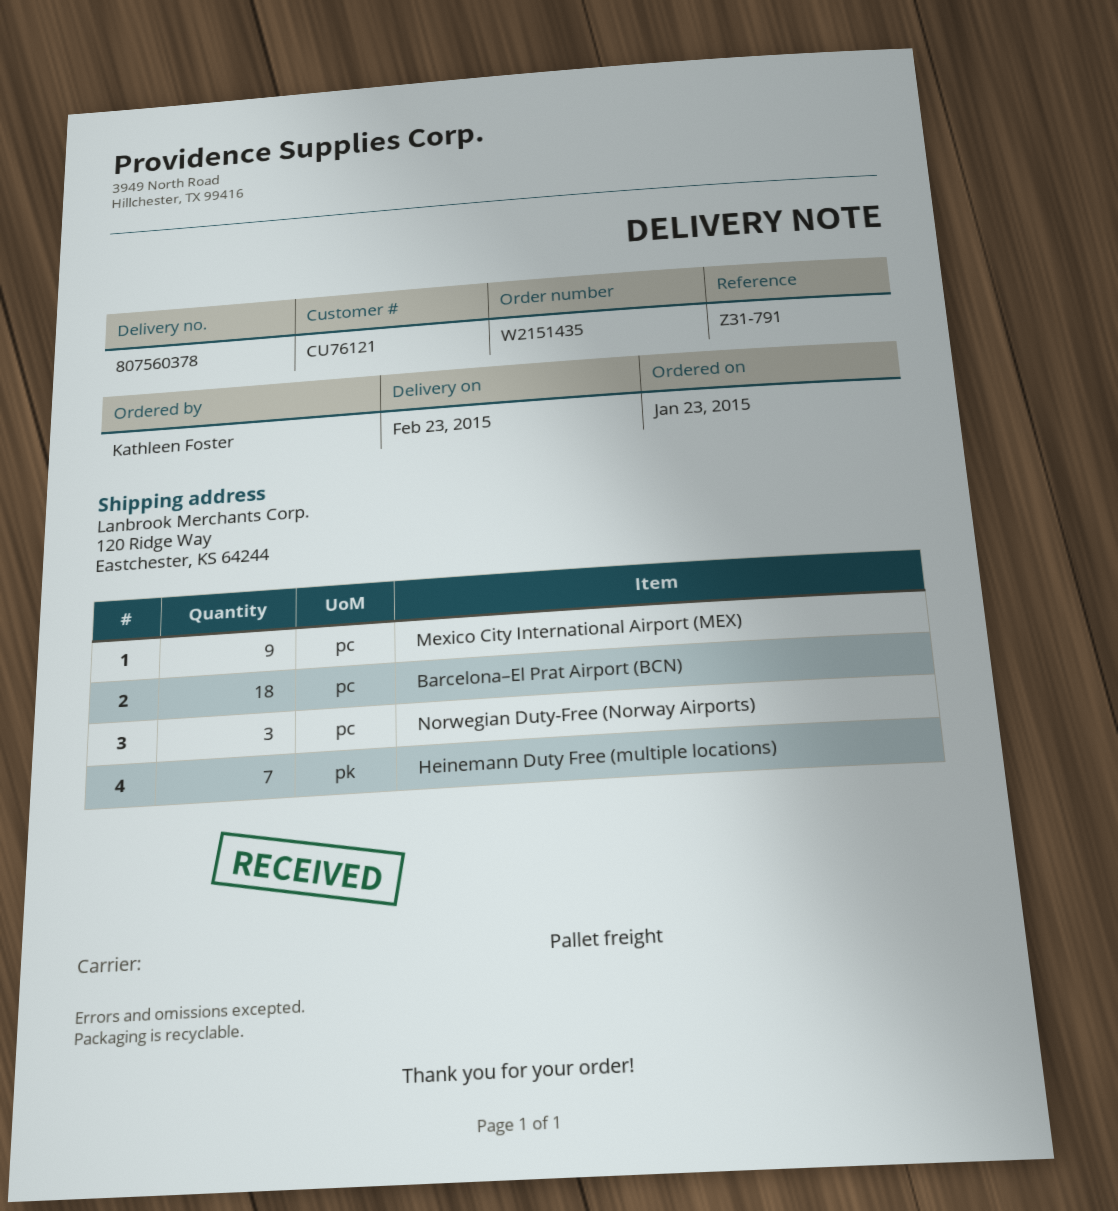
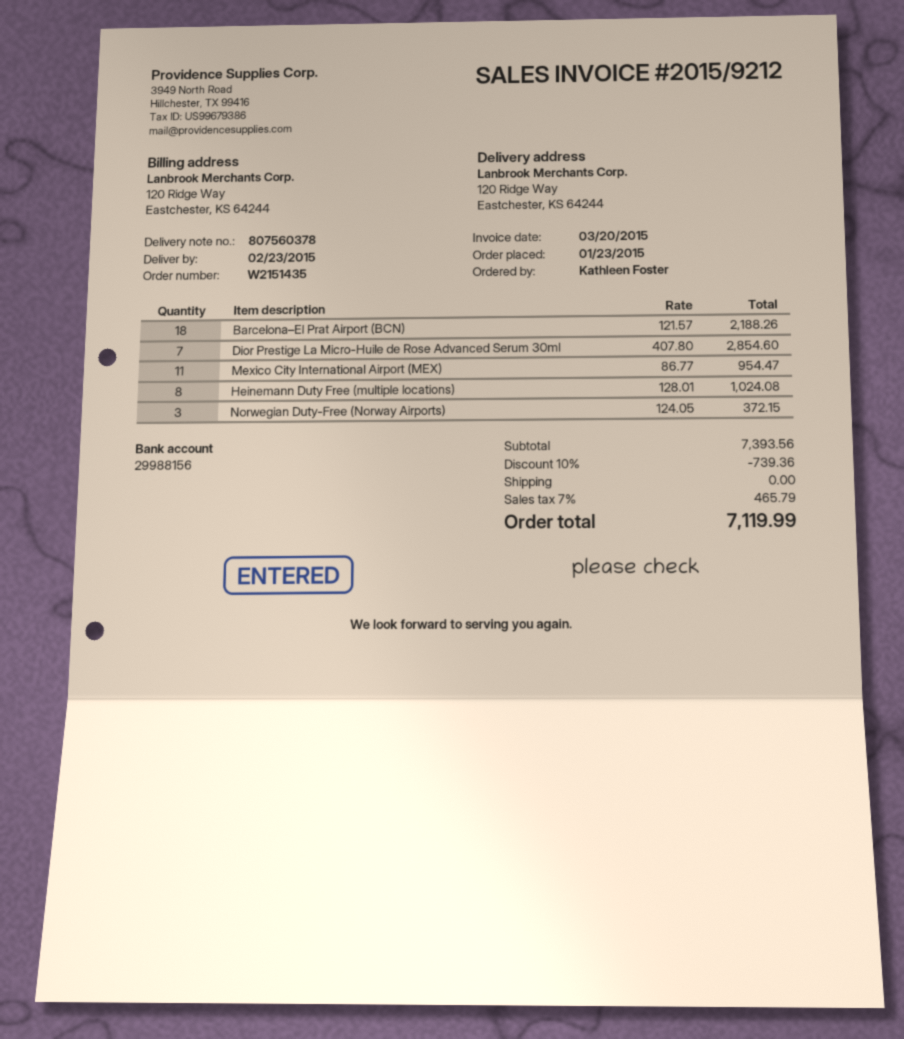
Mexico City International Airport (MEX): 9 -> 11
Heinemann Duty Free (multiple locations): 7 -> 8
Dior Prestige La Micro-Huile de Rose Advanced Serum 30ml: none -> 7

